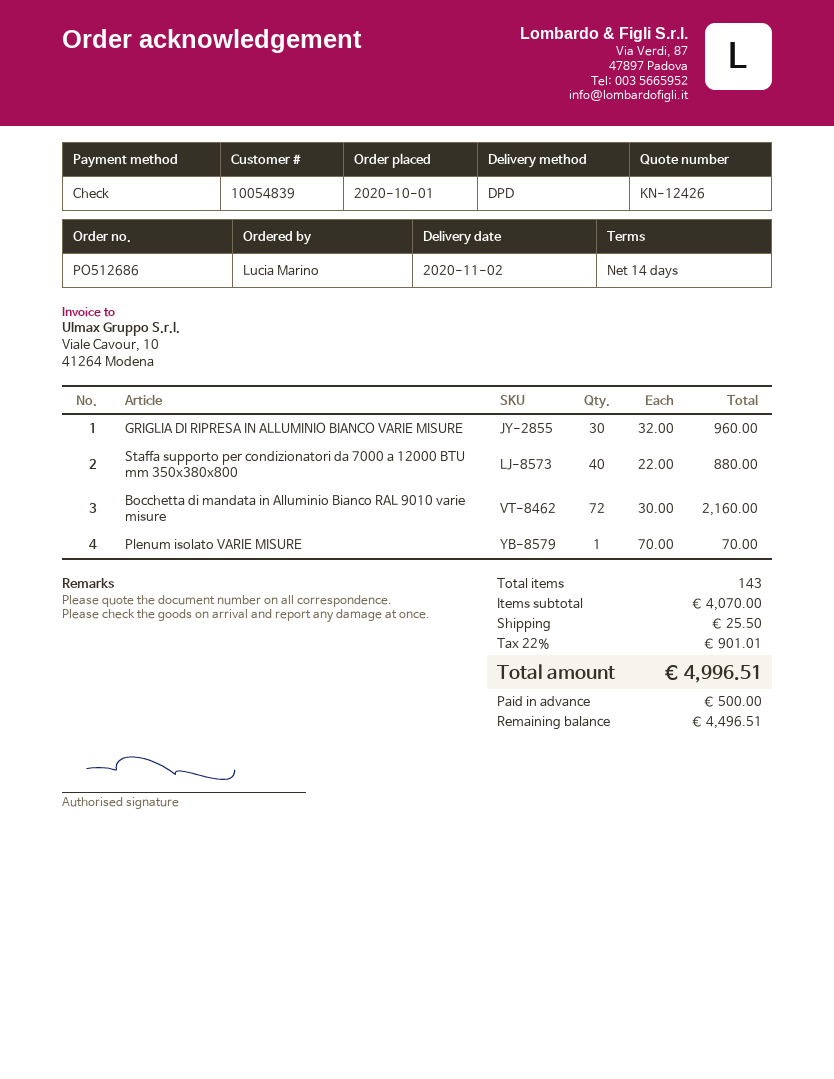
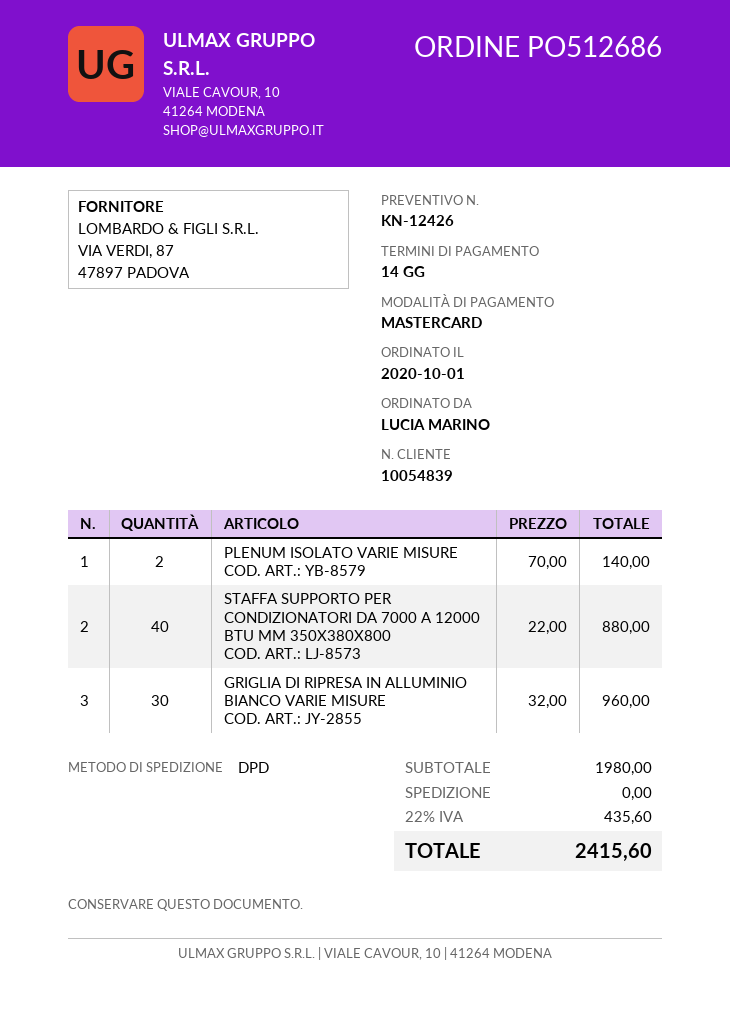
payment method: cheque -> Mastercard
Bocchetta di mandata in Alluminio Bianco RAL 9010 varie misure: 72 x 30.00 = 2160.00 -> none
Plenum isolato VARIE MISURE: 1 x 70.00 = 70.00 -> 2 x 70.00 = 140.00
subtotal: 4070.00 -> 1980.00
shipping: 25.50 -> 0.00
tax: 22% = 901.01 -> 22% = 435.60
total: 4996.51 -> 2415.60

